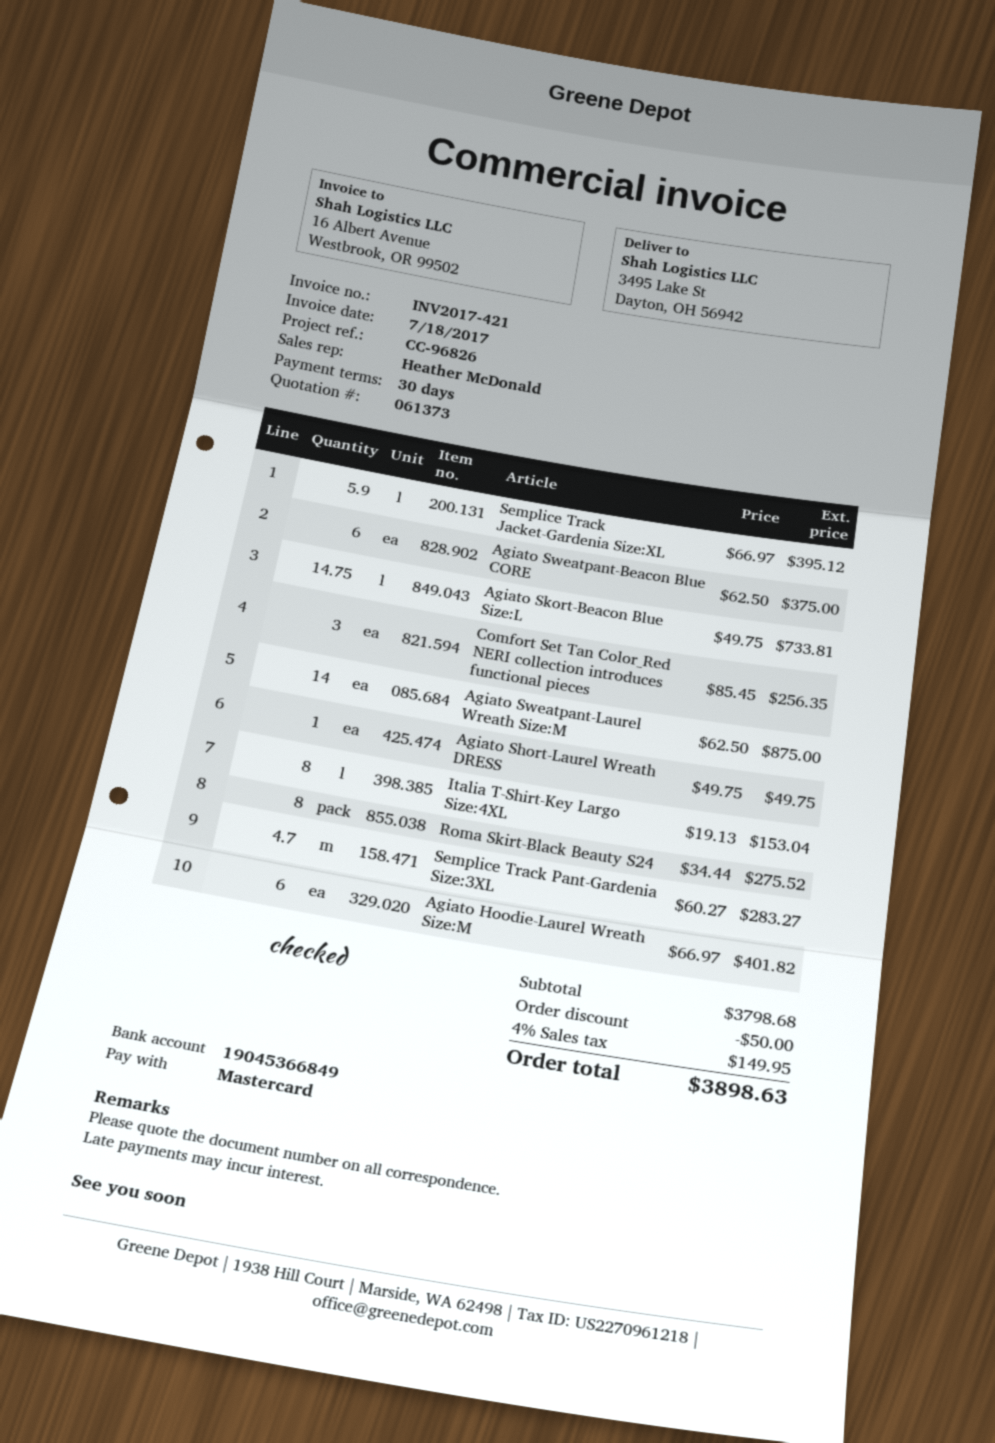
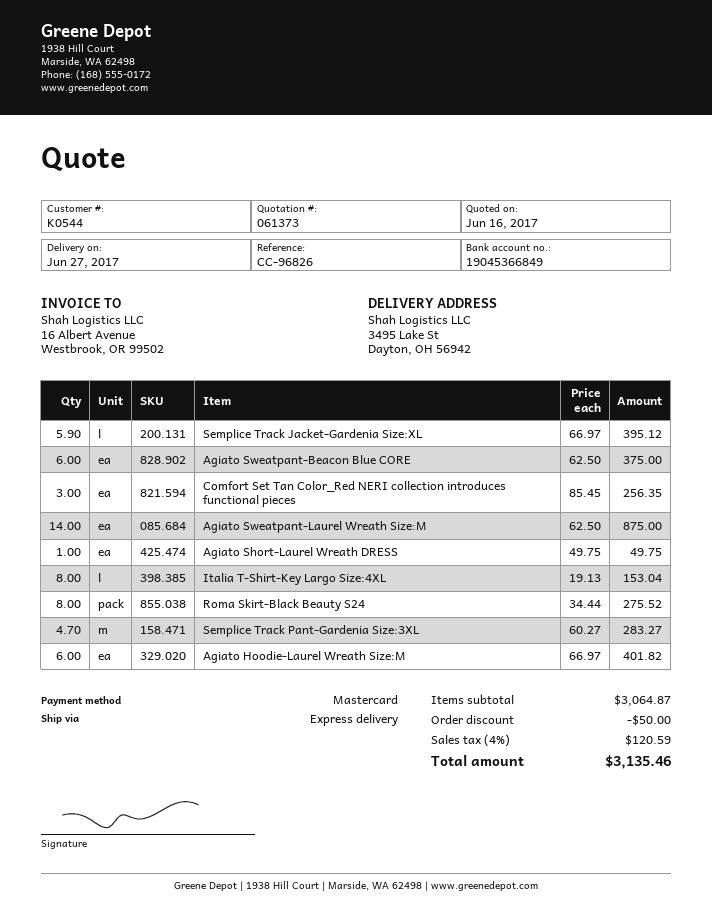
Agiato Skort-Beacon Blue Size:L: 14.75 x 49.75 = 733.81 -> none
subtotal: 3798.68 -> 3064.87
tax: 4% = 149.95 -> 4% = 120.59
total: 3898.63 -> 3135.46

